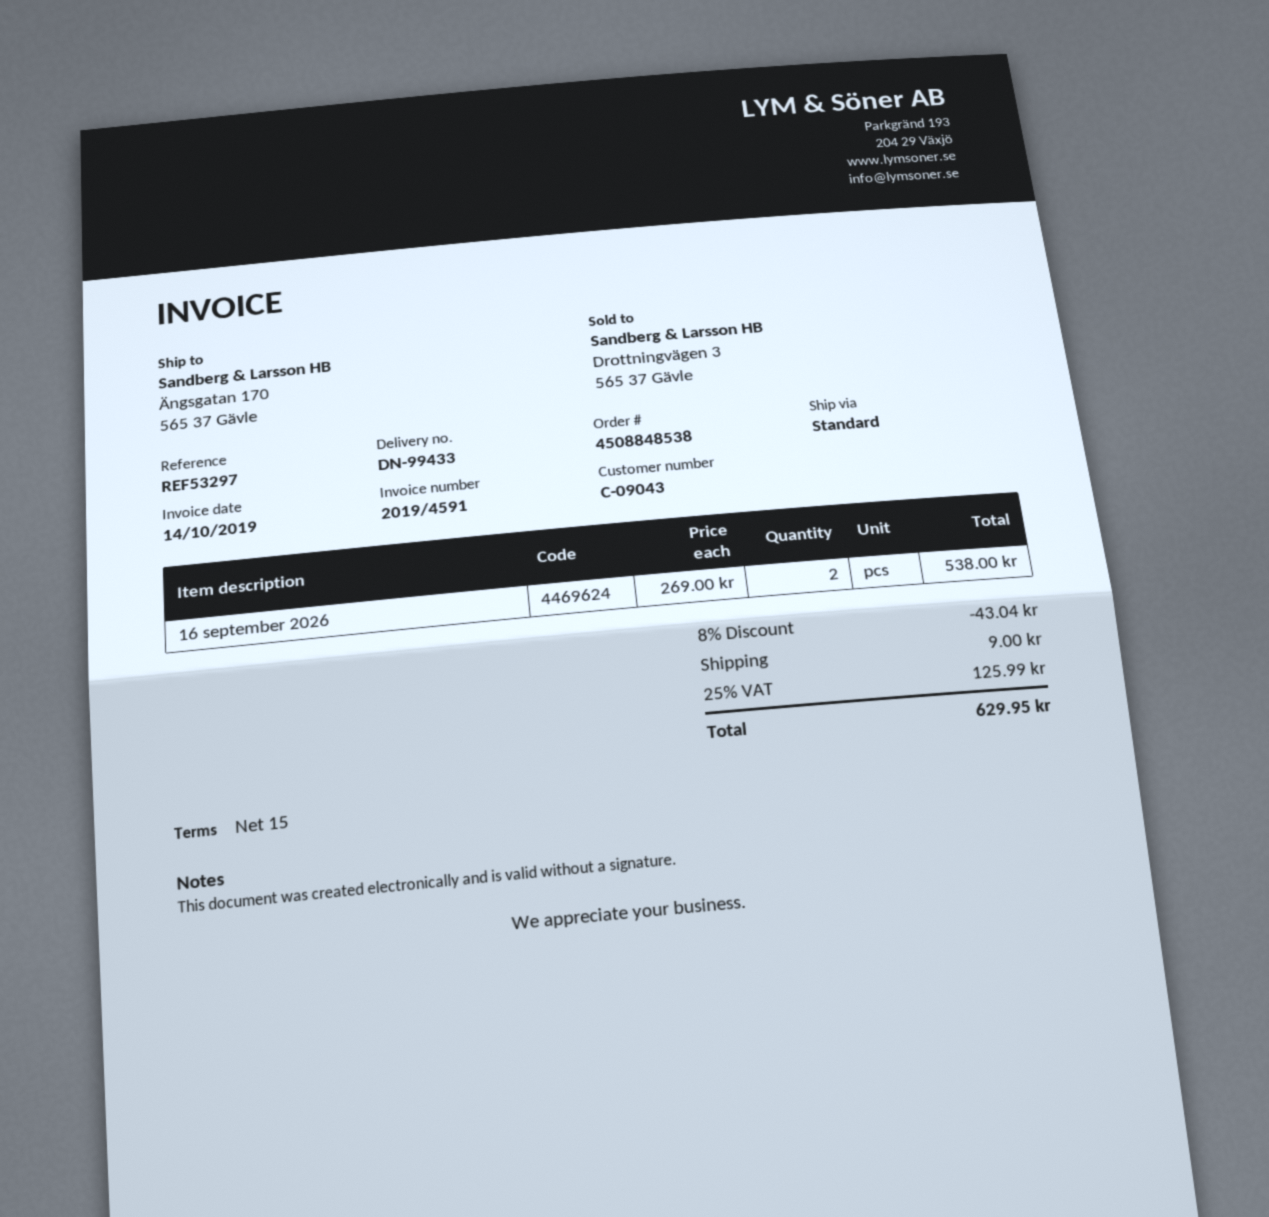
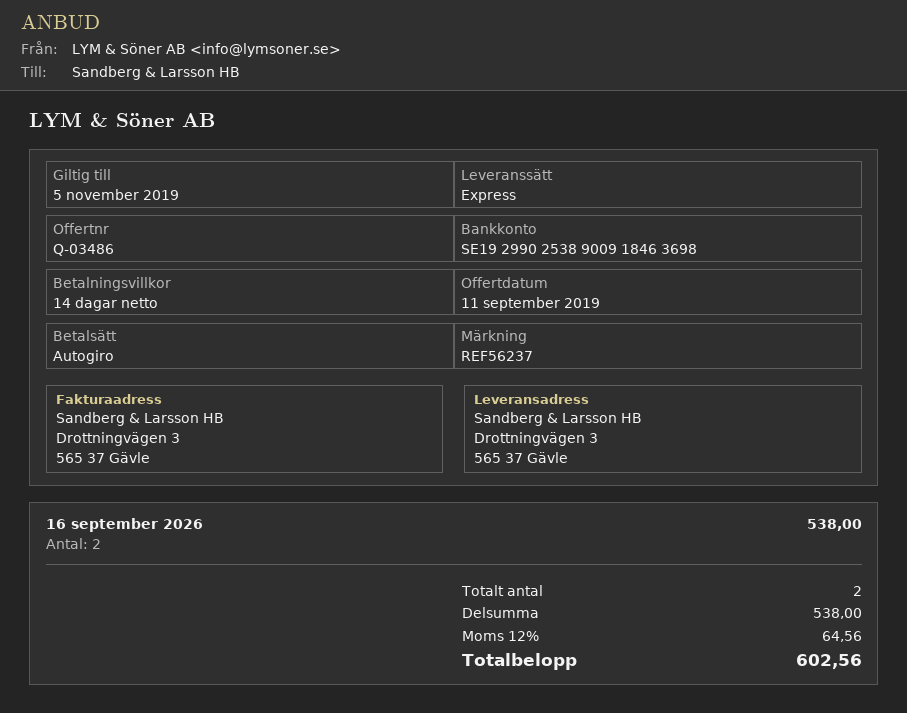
payment terms: 15 days -> 14 days
reference: REF53297 -> REF56237
shipping method: standard -> express
ship to: Ängsgatan 170, 565 37 Gävle -> Drottningvägen 3, 565 37 Gävle
discount: 8% = 43.04 -> none
shipping: 9.00 -> none
tax: 25% = 125.99 -> 12% = 64.56
total: 629.95 -> 602.56

